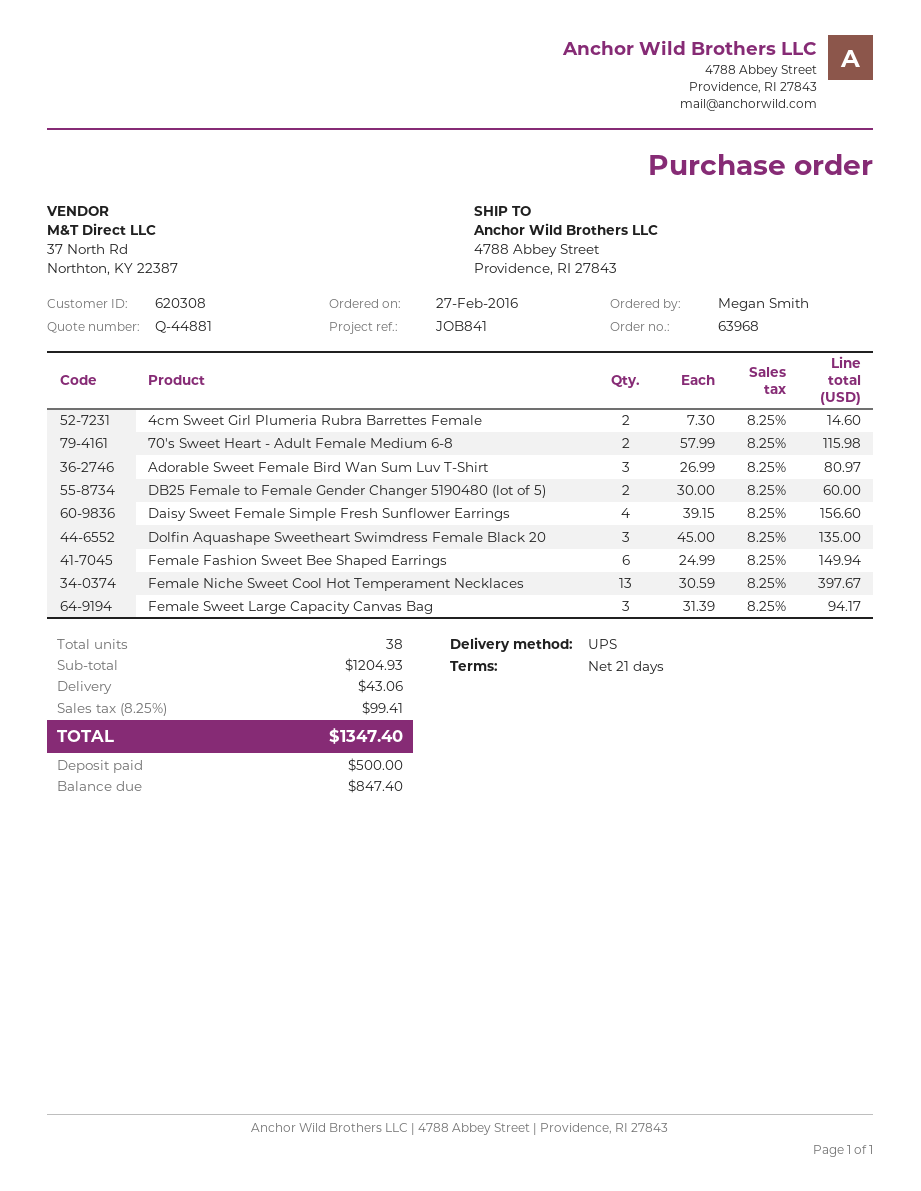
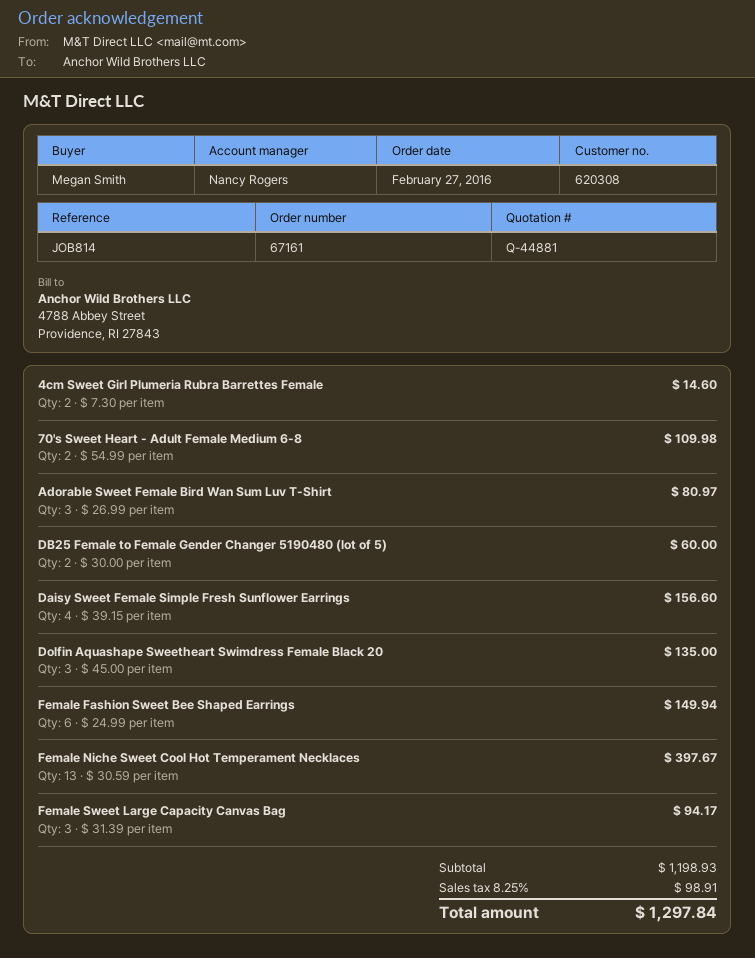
order number: 63968 -> 67161
reference: JOB841 -> JOB814
70's Sweet Heart - Adult Female Medium 6-8: 2 x 57.99 = 115.98 -> 2 x 54.99 = 109.98
subtotal: 1204.93 -> 1198.93
shipping: 43.06 -> none
tax: 8.25% = 99.41 -> 8.25% = 98.91
total: 1347.40 -> 1297.84

